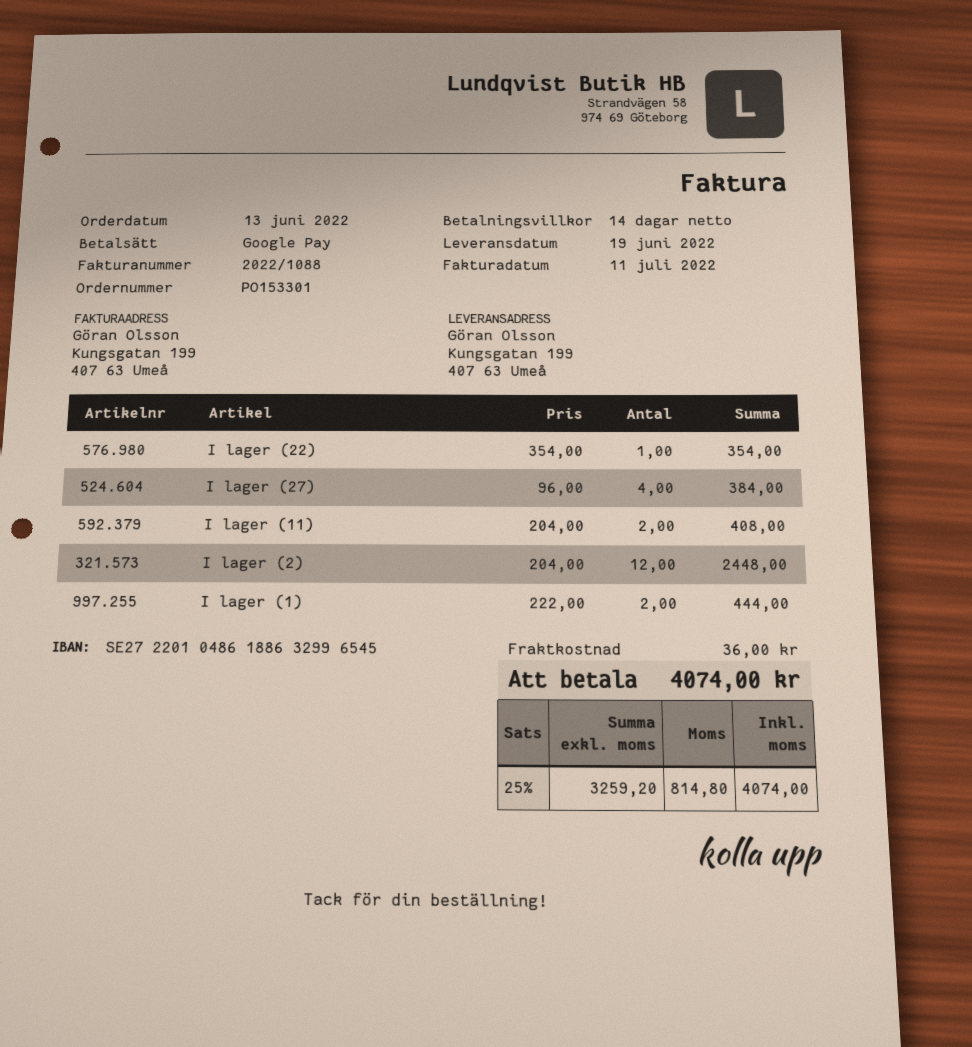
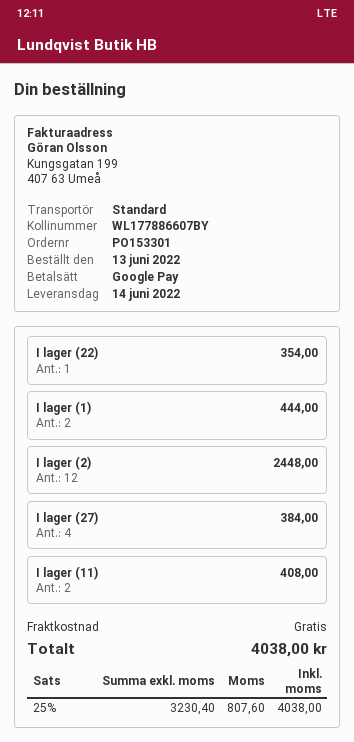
delivery date: 2022-06-19 -> 2022-06-14
shipping: 36.00 -> 0.00
net: 3259.20 -> 3230.40
tax: 25% = 814.80 -> 25% = 807.60
total: 4074.00 -> 4038.00

